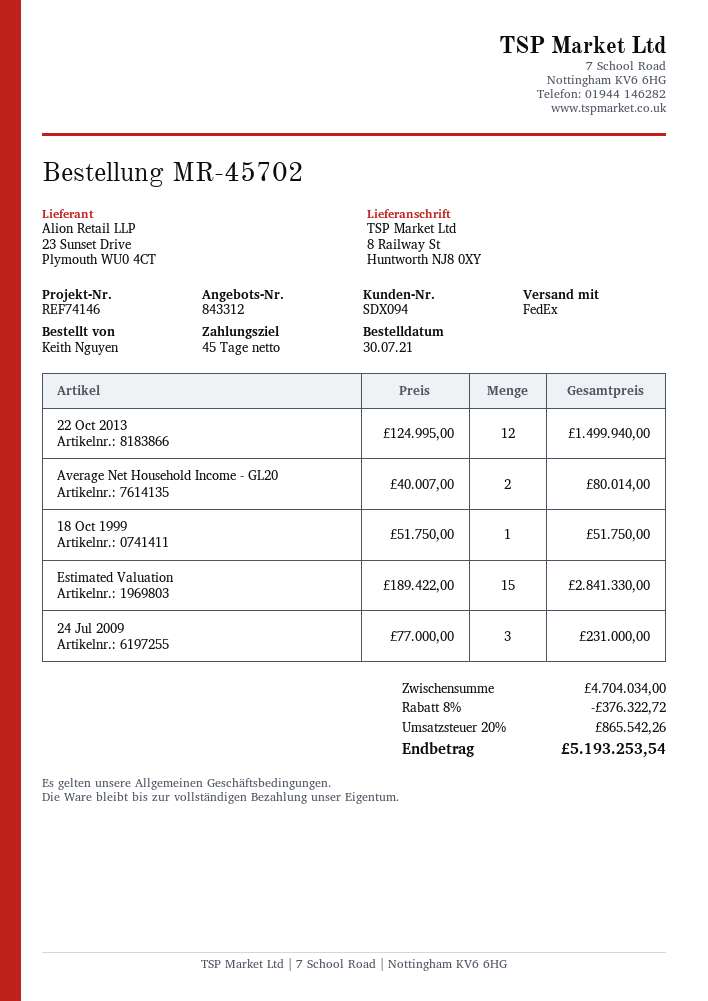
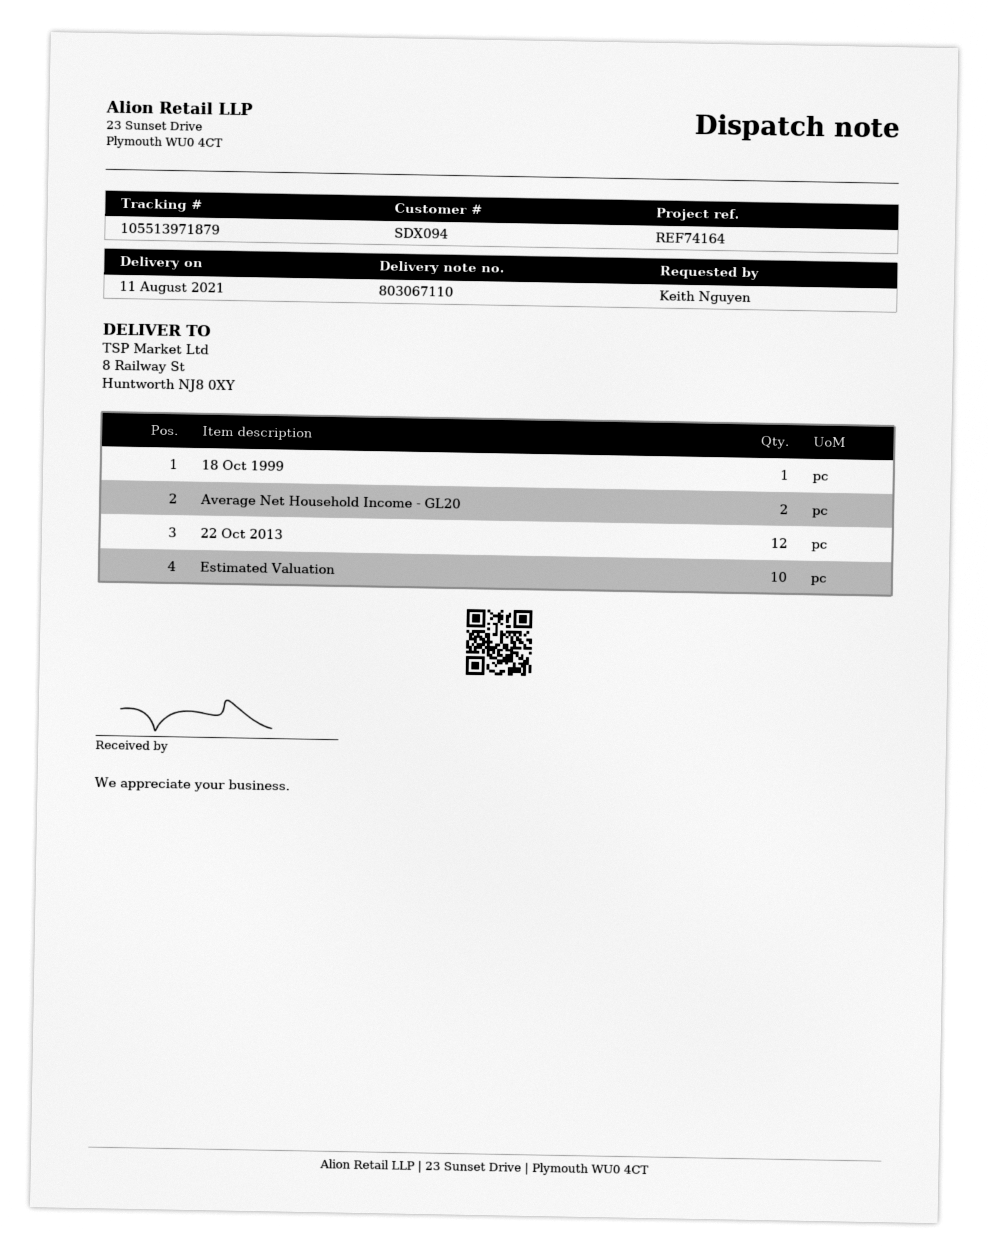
reference: REF74146 -> REF74164
Estimated Valuation: 15 -> 10
24 Jul 2009: 3 -> none

